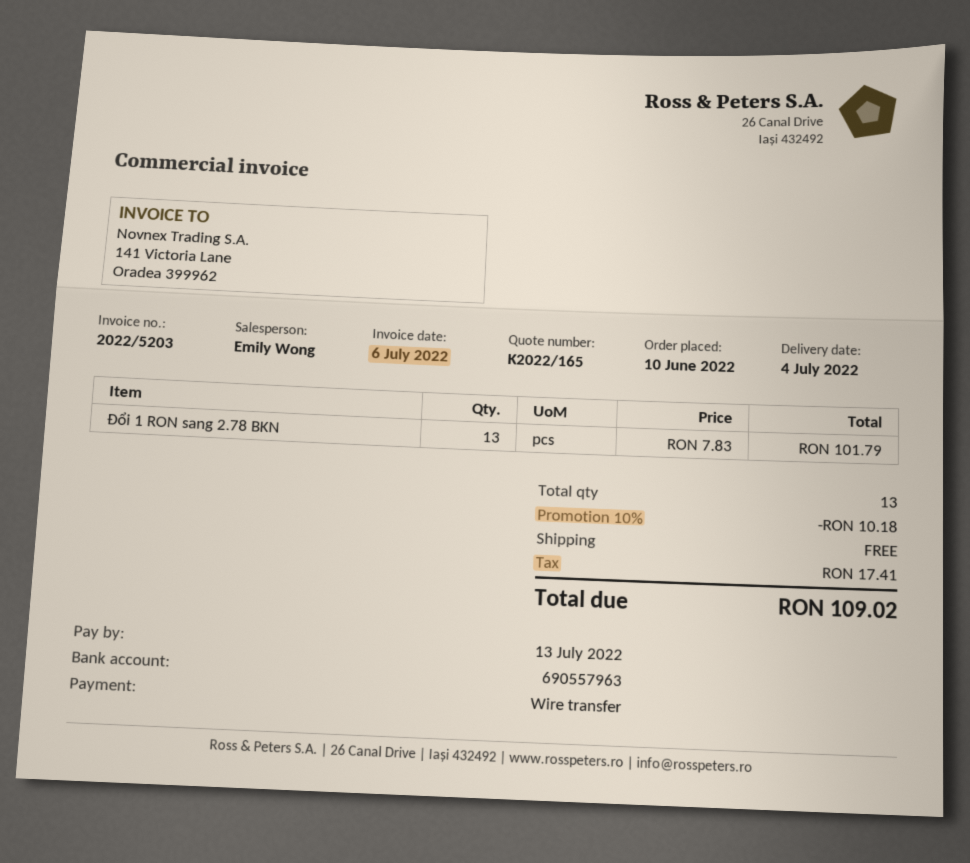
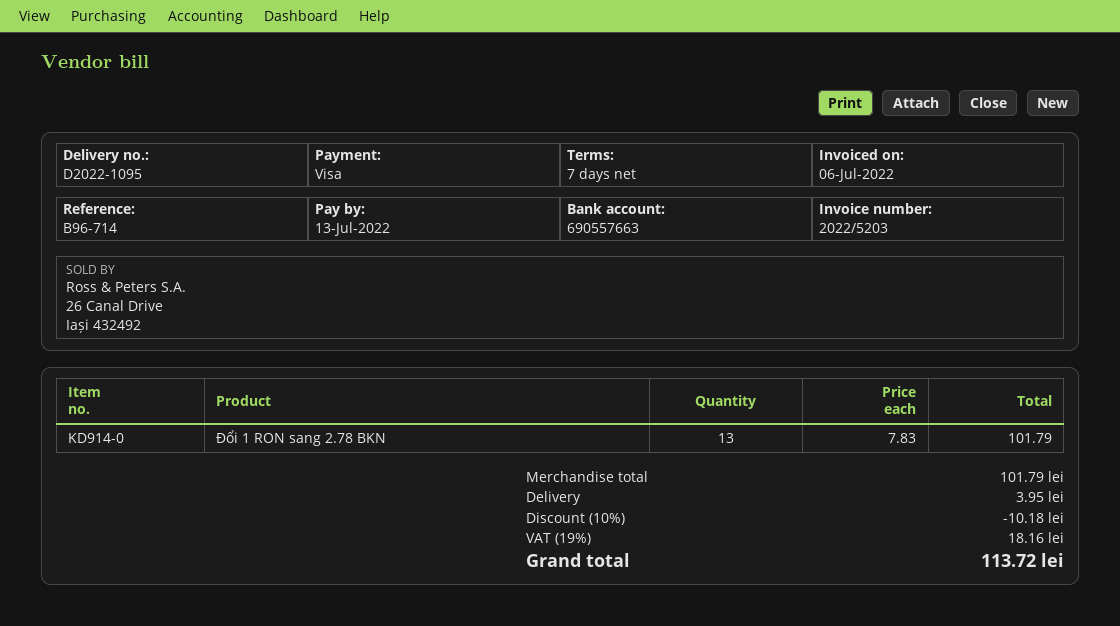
payment method: bank transfer -> Visa
bank account: 690557963 -> 690557663
shipping: 0.00 -> 3.95
tax: 17.41 -> 18.16
total: 109.02 -> 113.72

